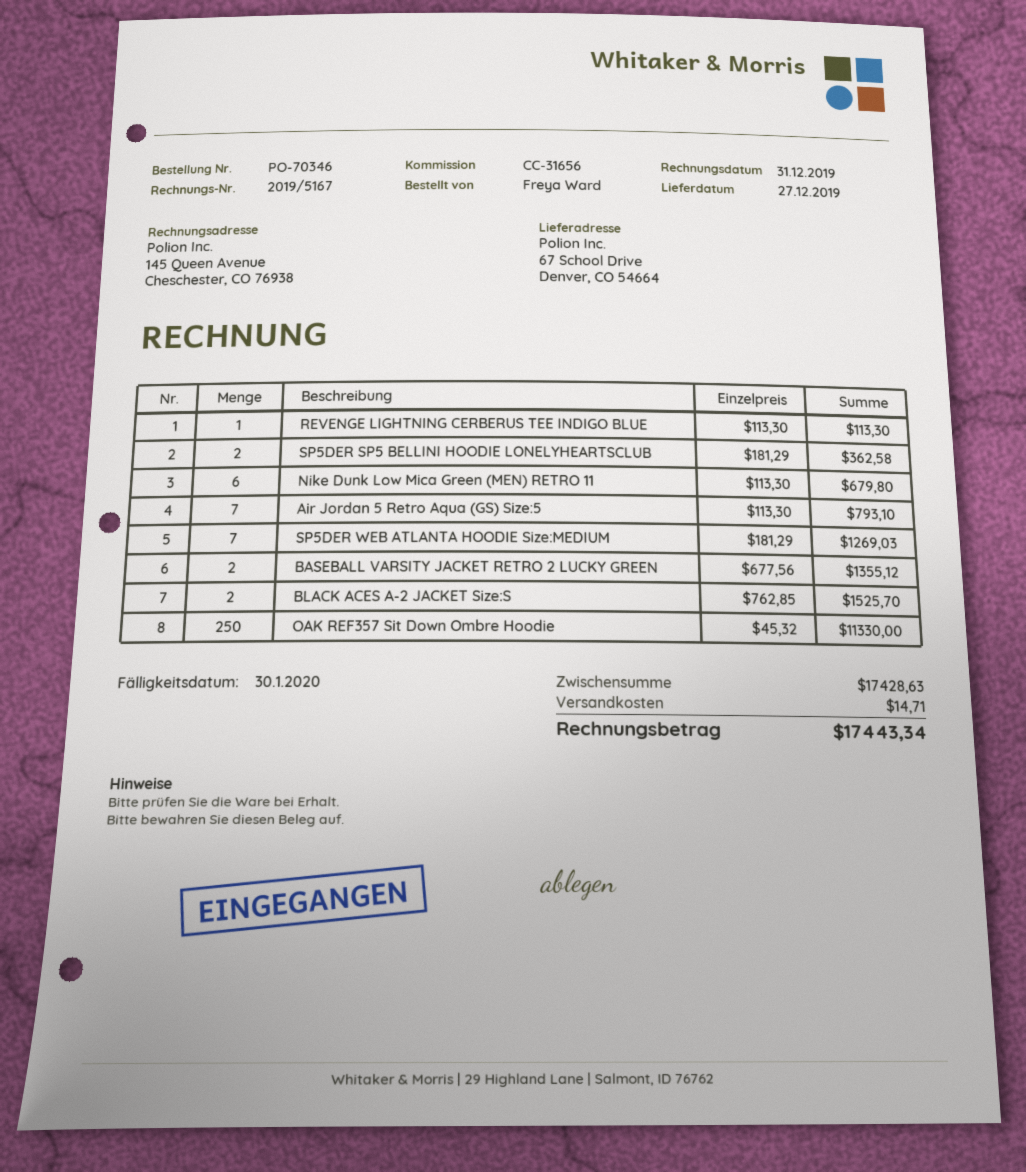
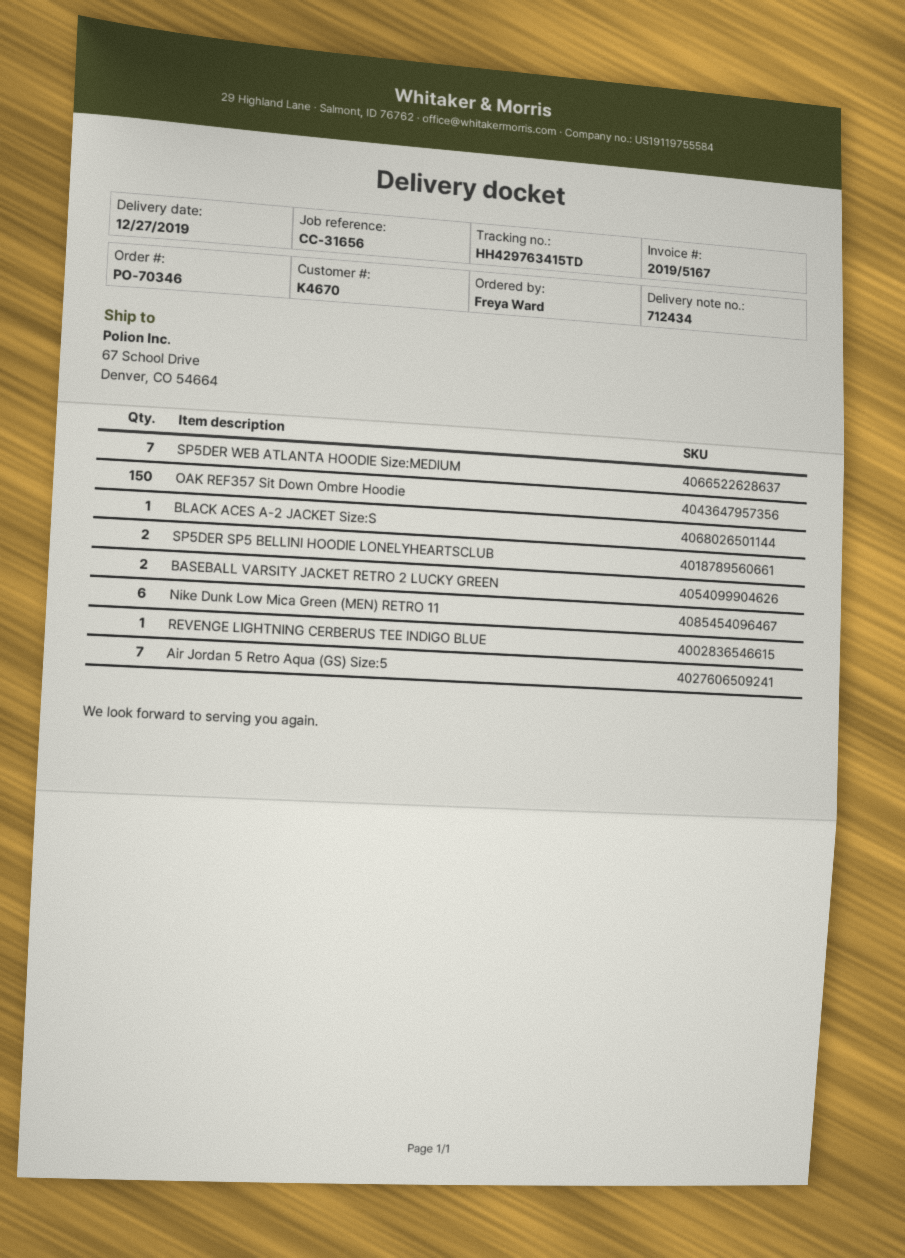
BLACK ACES A-2 JACKET Size:S: 2 -> 1
OAK REF357 Sit Down Ombre Hoodie: 250 -> 150

